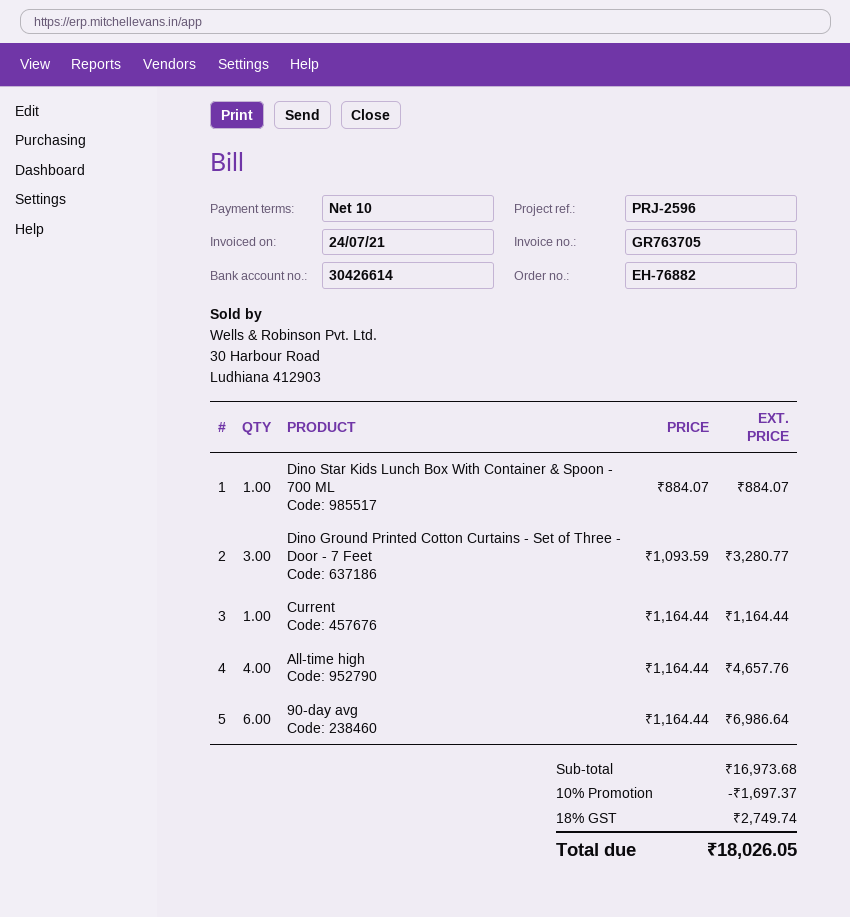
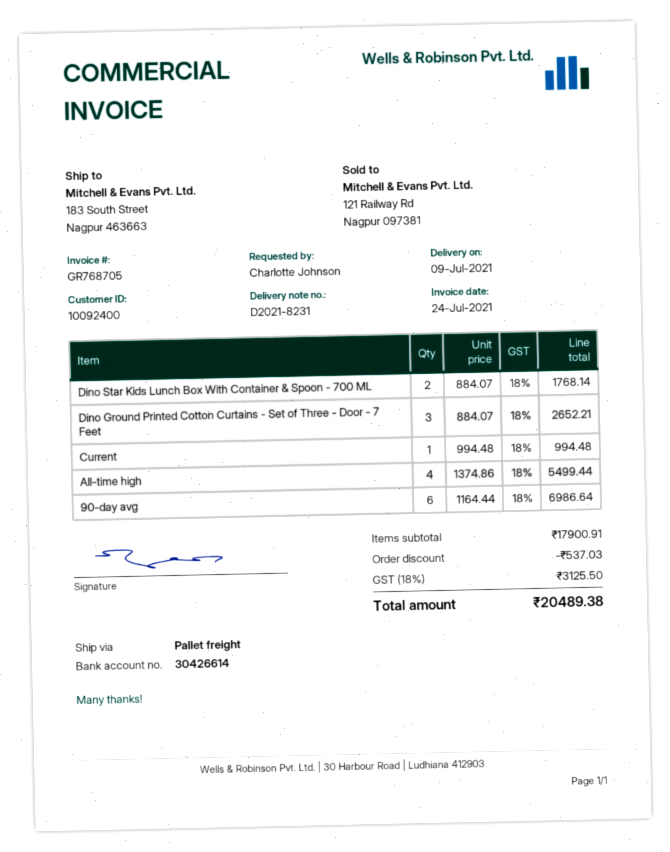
invoice number: GR763705 -> GR768705
Dino Star Kids Lunch Box With Container & Spoon - 700 ML: 1 x 884.07 = 884.07 -> 2 x 884.07 = 1768.14
Dino Ground Printed Cotton Curtains - Set of Three - Door - 7 Feet: 3 x 1093.59 = 3280.77 -> 3 x 884.07 = 2652.21
Current: 1 x 1164.44 = 1164.44 -> 1 x 994.48 = 994.48
All-time high: 4 x 1164.44 = 4657.76 -> 4 x 1374.86 = 5499.44
subtotal: 16973.68 -> 17900.91
discount: 1697.37 -> 537.03
tax: 18% = 2749.74 -> 18% = 3125.50
total: 18026.05 -> 20489.38

